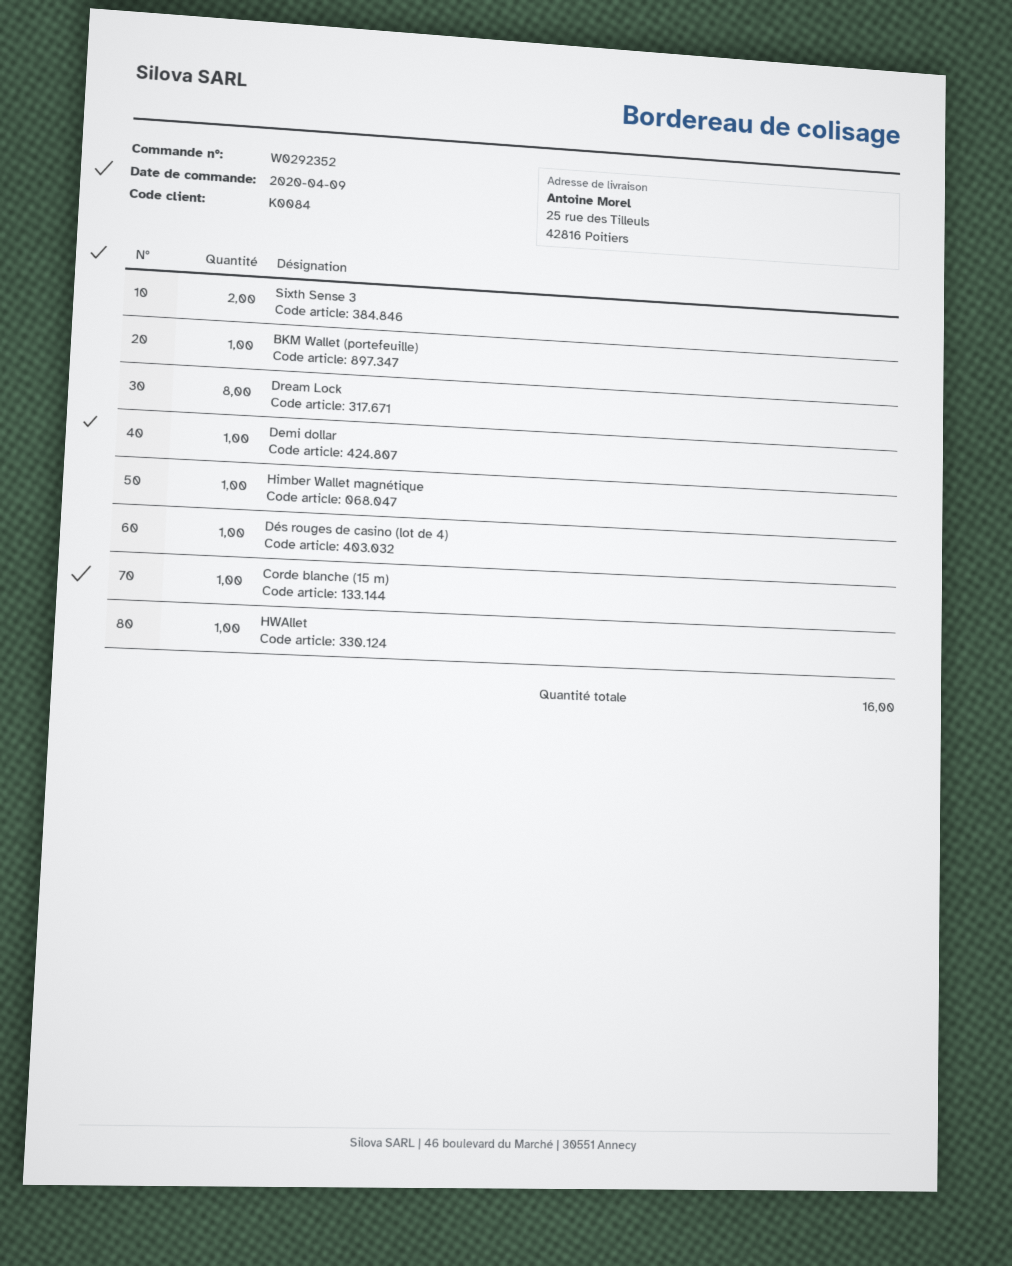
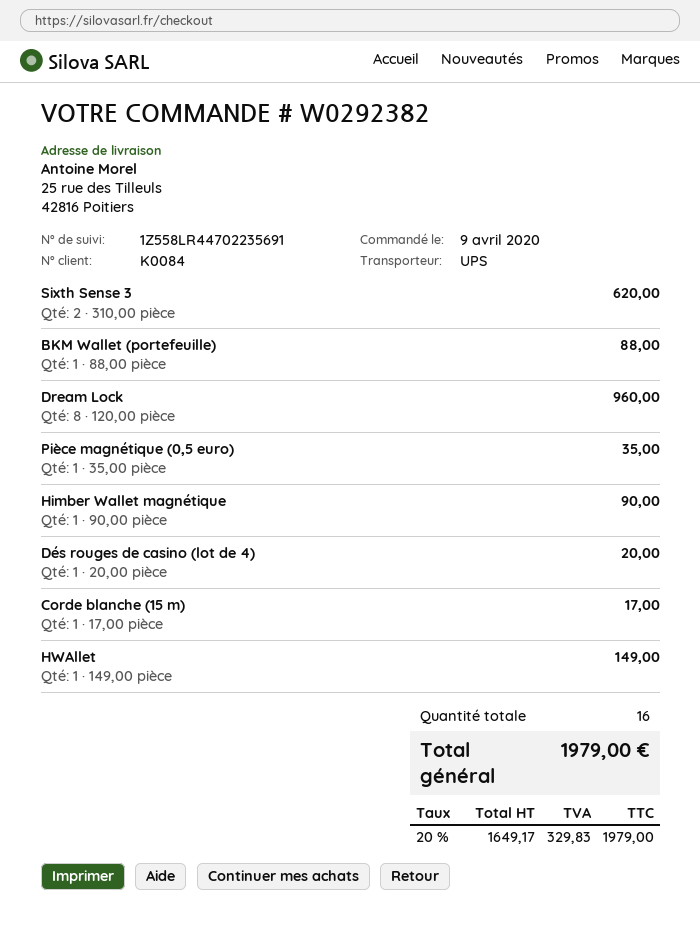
order number: W0292352 -> W0292382
Demi dollar: 1 -> none
Pièce magnétique (0,5 euro): none -> 1

